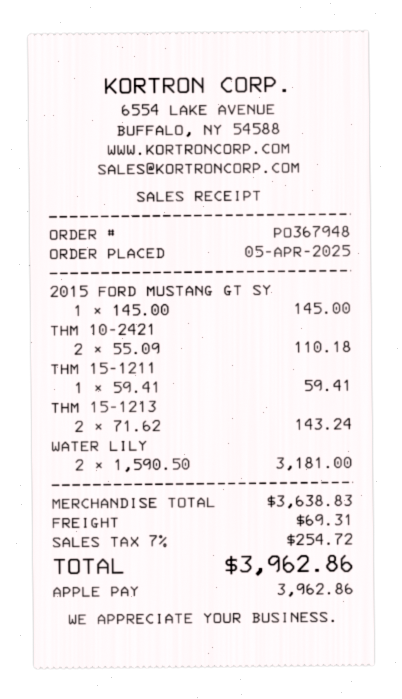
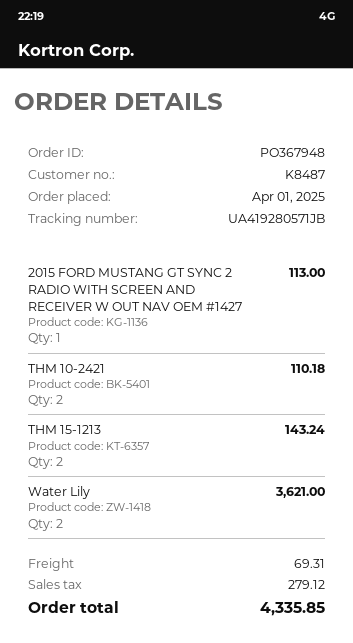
order date: 2025-04-05 -> 2025-04-01
2015 FORD MUSTANG GT SY: 1 for 145.00 -> 1 for 113.00
THM 15-1211: 1 for 59.41 -> none
WATER LILY: 2 for 3181.00 -> 2 for 3621.00
tax: 254.72 -> 279.12
total: 3962.86 -> 4335.85

